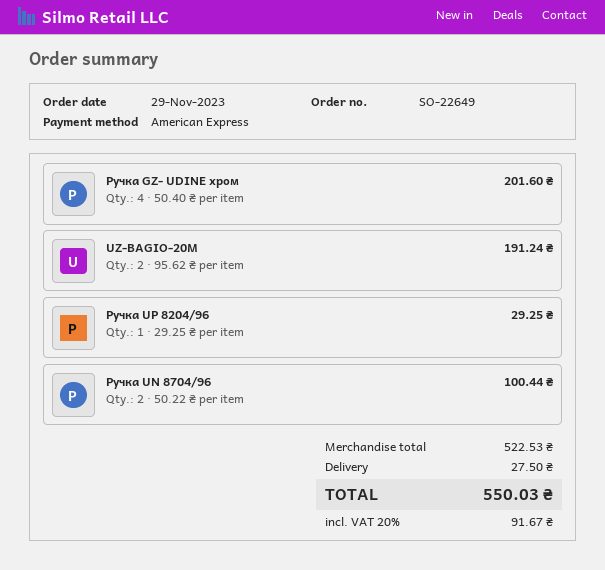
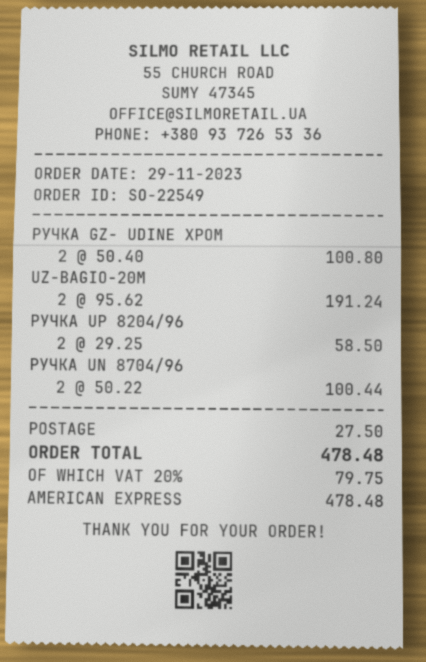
order number: SO-22649 -> SO-22549
Ручка GZ- UDINE хром: 4 x 50.40 = 201.60 -> 2 x 50.40 = 100.80
Ручка UP 8204/96: 1 x 29.25 = 29.25 -> 2 x 29.25 = 58.50
tax: 20% = 91.67 -> 20% = 79.75
total: 550.03 -> 478.48

